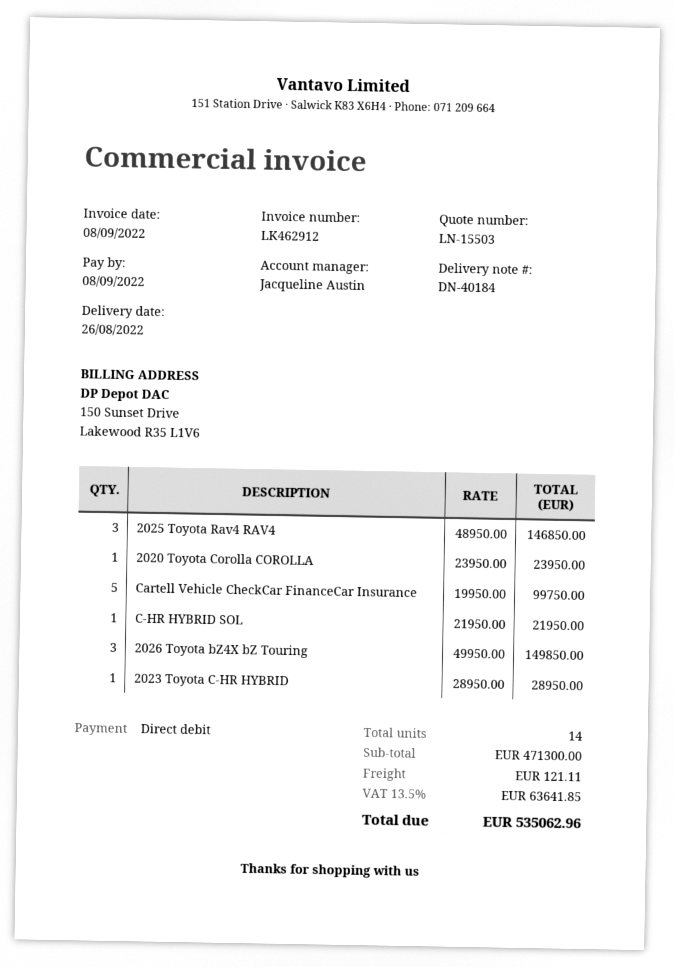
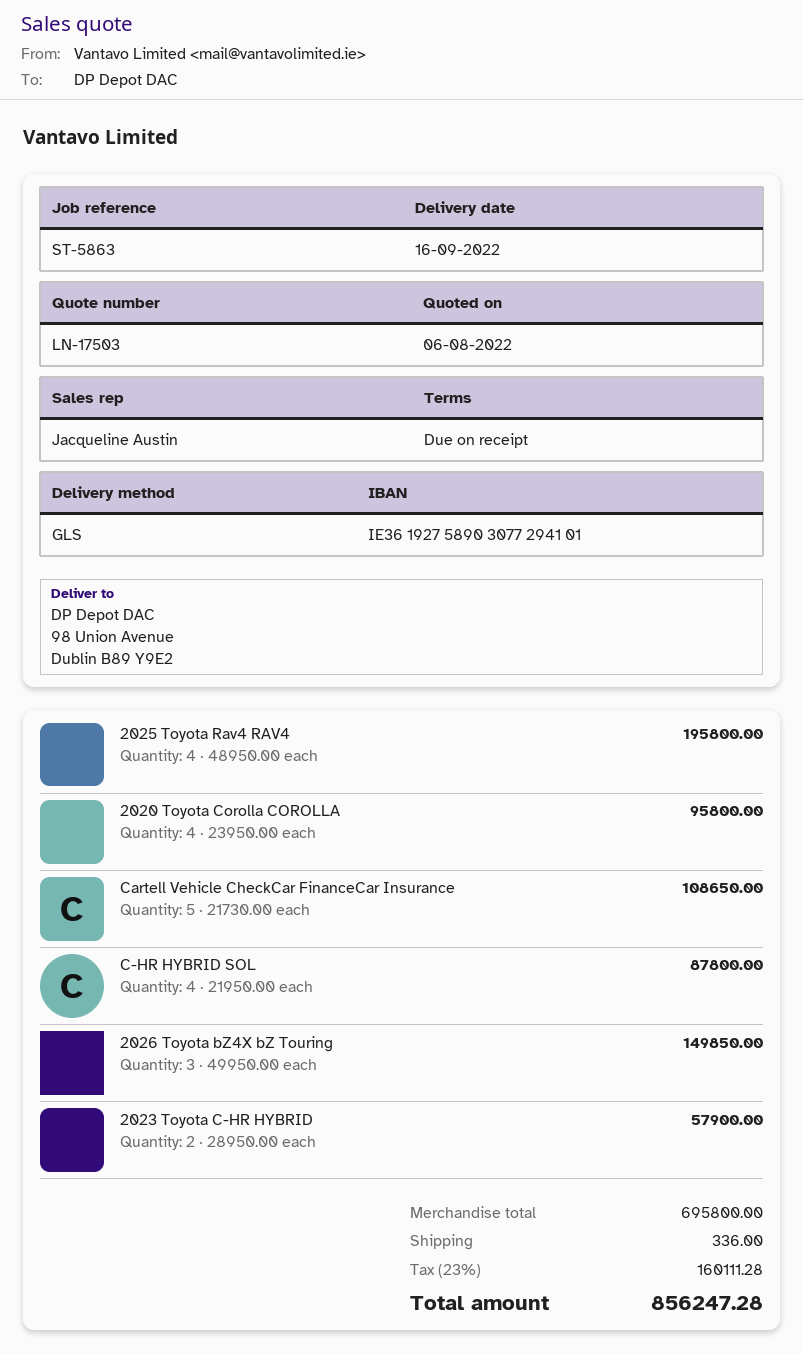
quote number: LN-15503 -> LN-17503
delivery date: 2022-08-26 -> 2022-09-16
2025 Toyota Rav4 RAV4: 3 x 48950.00 = 146850.00 -> 4 x 48950.00 = 195800.00
2020 Toyota Corolla COROLLA: 1 x 23950.00 = 23950.00 -> 4 x 23950.00 = 95800.00
Cartell Vehicle CheckCar FinanceCar Insurance: 5 x 19950.00 = 99750.00 -> 5 x 21730.00 = 108650.00
C-HR HYBRID SOL: 1 x 21950.00 = 21950.00 -> 4 x 21950.00 = 87800.00
2023 Toyota C-HR HYBRID: 1 x 28950.00 = 28950.00 -> 2 x 28950.00 = 57900.00
subtotal: 471300.00 -> 695800.00
shipping: 121.11 -> 336.00
tax: 13.5% = 63641.85 -> 23% = 160111.28
total: 535062.96 -> 856247.28

